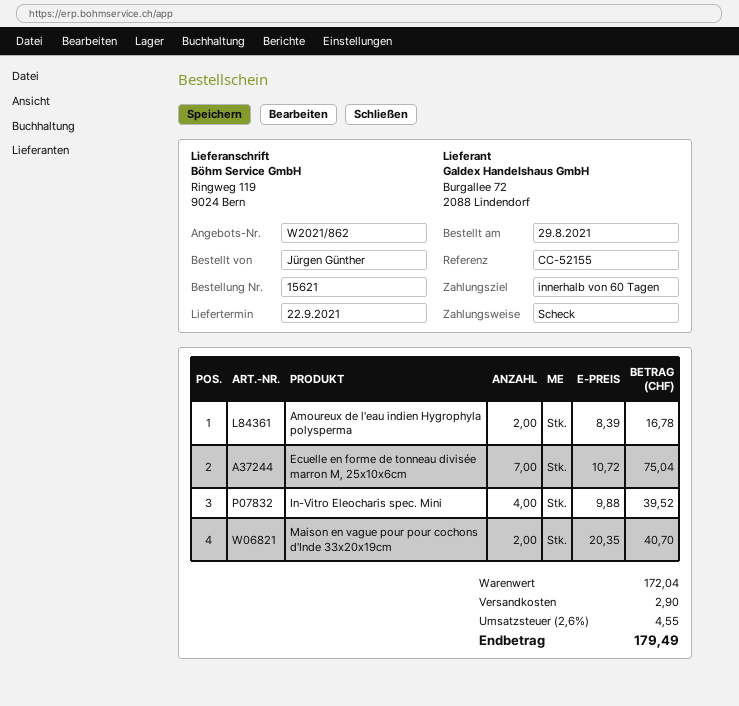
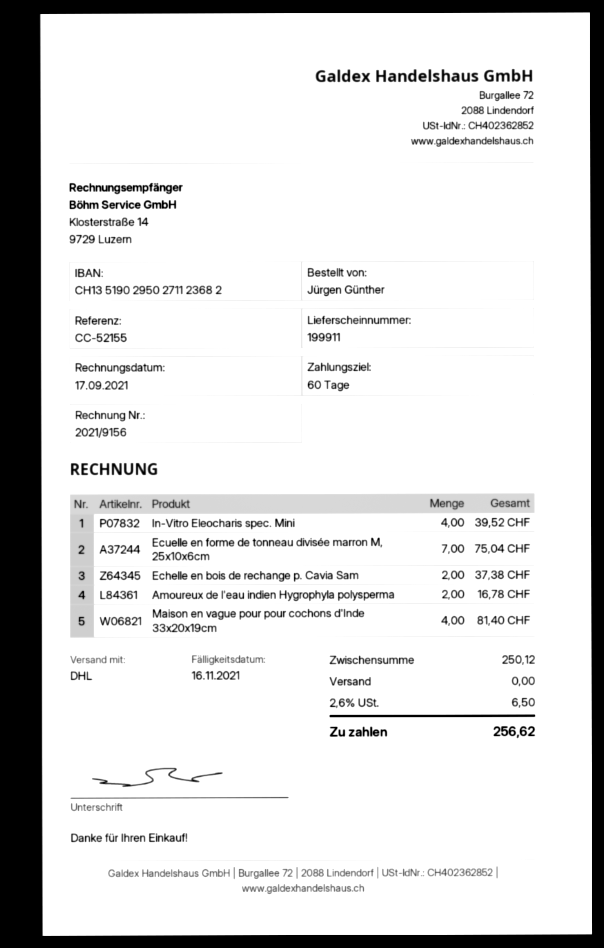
Maison en vague pour pour cochons d'Inde 33x20x19cm: 2 for 40.70 -> 4 for 81.40
Echelle en bois de rechange p. Cavia Sam: none -> 2 for 37.38
subtotal: 172.04 -> 250.12
shipping: 2.90 -> 0.00
tax: 2.6% = 4.55 -> 2.6% = 6.50
total: 179.49 -> 256.62

